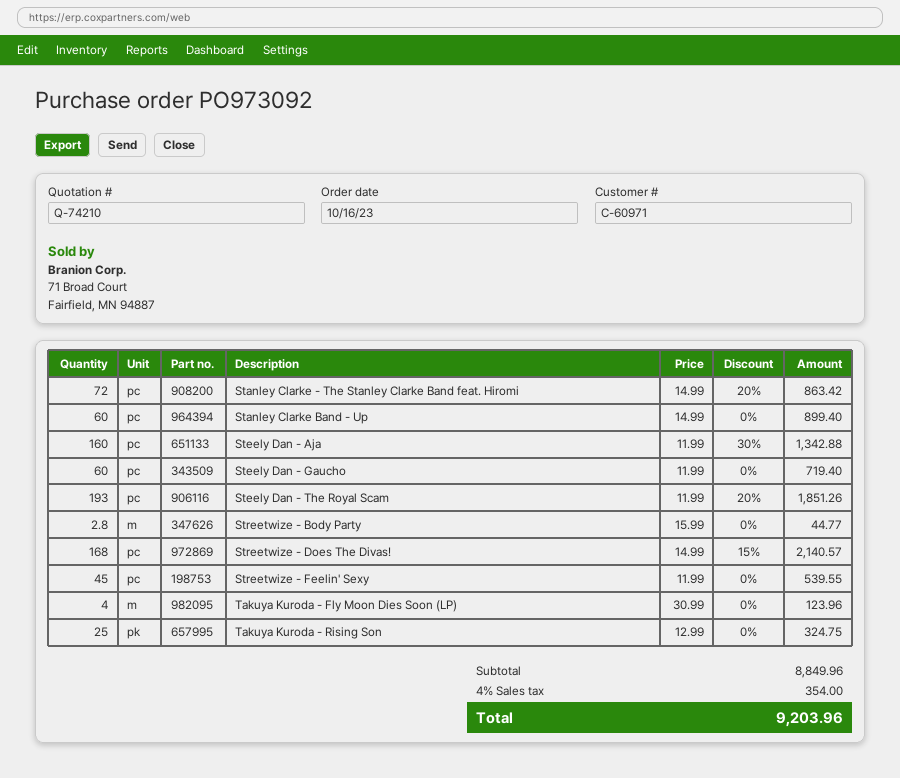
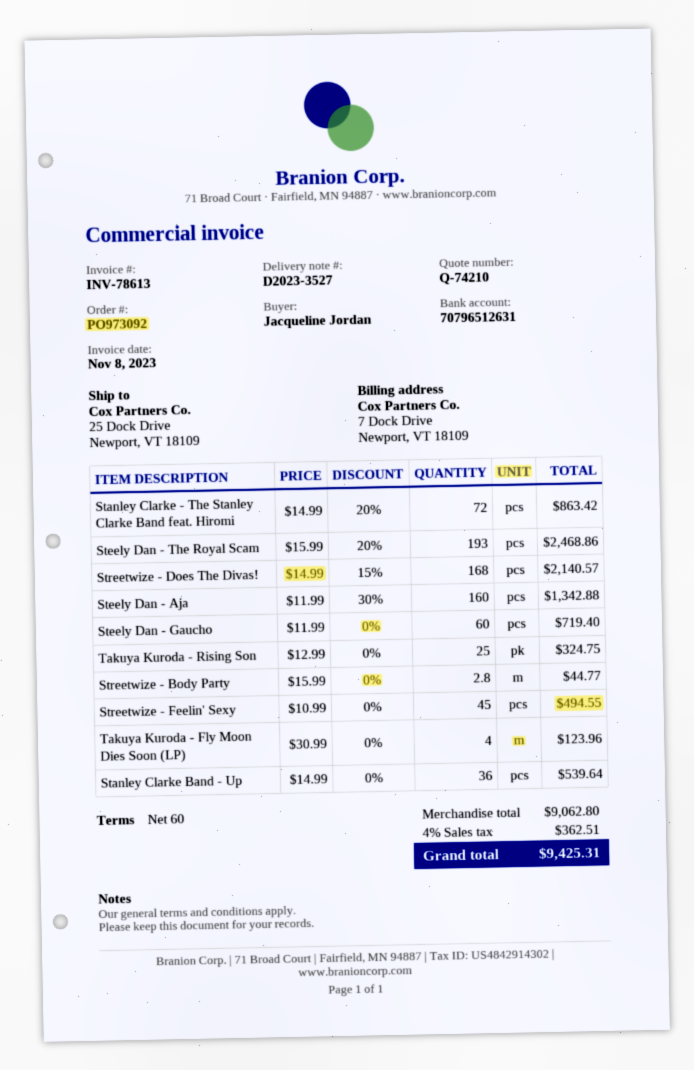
Stanley Clarke Band - Up: 60 x 14.99 = 899.40 -> 36 x 14.99 = 539.64
Steely Dan - The Royal Scam: 193 x 11.99 - 20% = 1851.26 -> 193 x 15.99 - 20% = 2468.86
Streetwize - Feelin' Sexy: 45 x 11.99 = 539.55 -> 45 x 10.99 = 494.55
subtotal: 8849.96 -> 9062.80
tax: 4% = 354.00 -> 4% = 362.51
total: 9203.96 -> 9425.31

